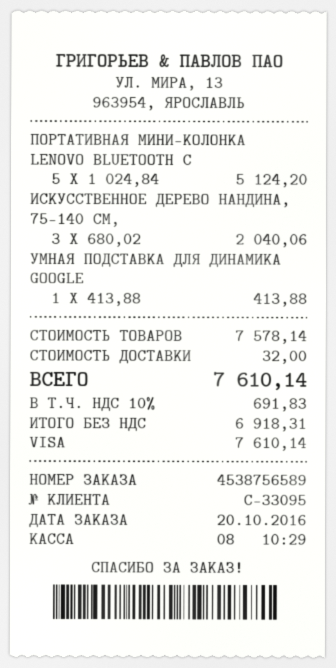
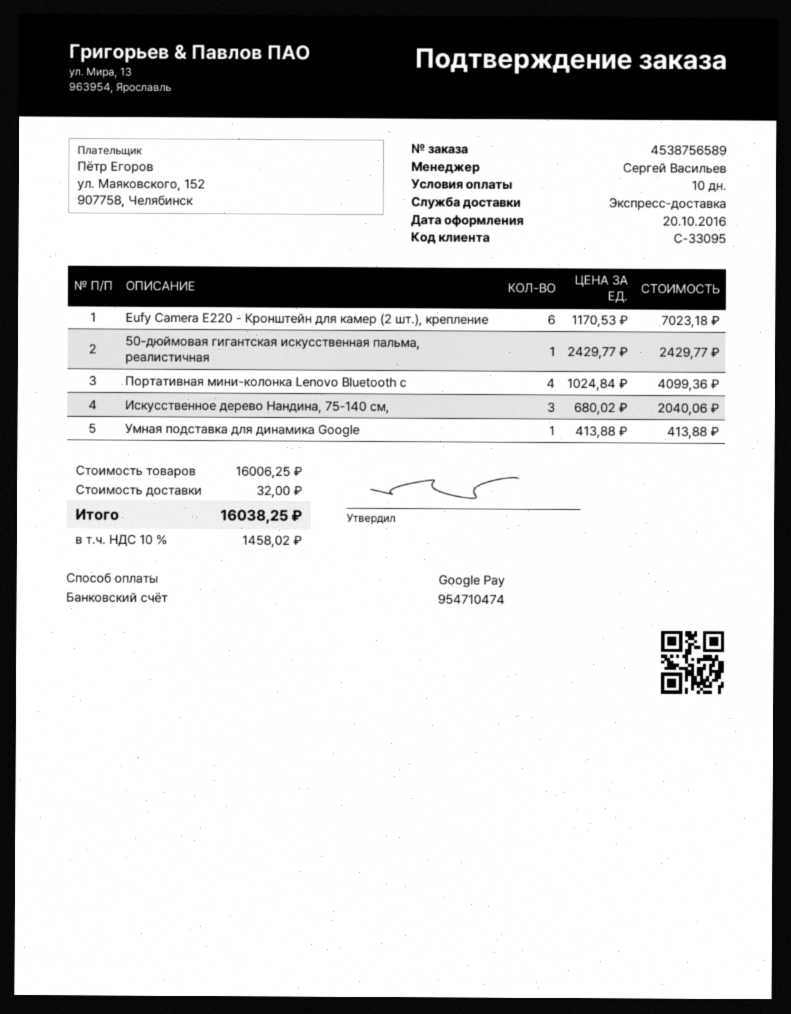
payment method: Visa -> Google Pay
ПОРТАТИВНАЯ МИНИ-КОЛОНКА LENOVO BLUETOOTH С: 5 x 1024.84 = 5124.20 -> 4 x 1024.84 = 4099.36
Eufy Camera E220 - Кронштейн для камер (2 шт.), крепление: none -> 6 x 1170.53 = 7023.18
50-дюймовая гигантская искусственная пальма, реалистичная: none -> 1 x 2429.77 = 2429.77
subtotal: 7578.14 -> 16006.25
tax: 10% = 691.83 -> 10% = 1458.02
total: 7610.14 -> 16038.25

